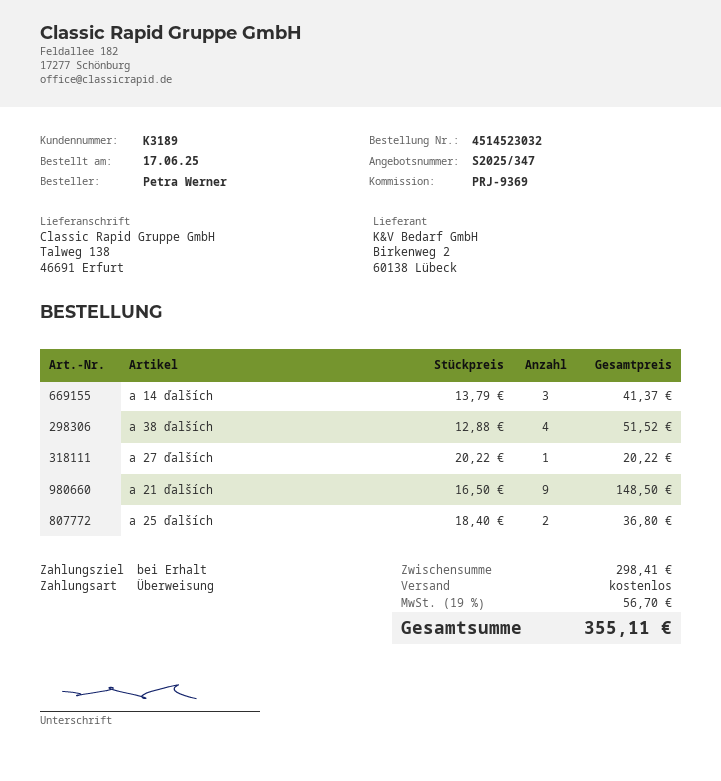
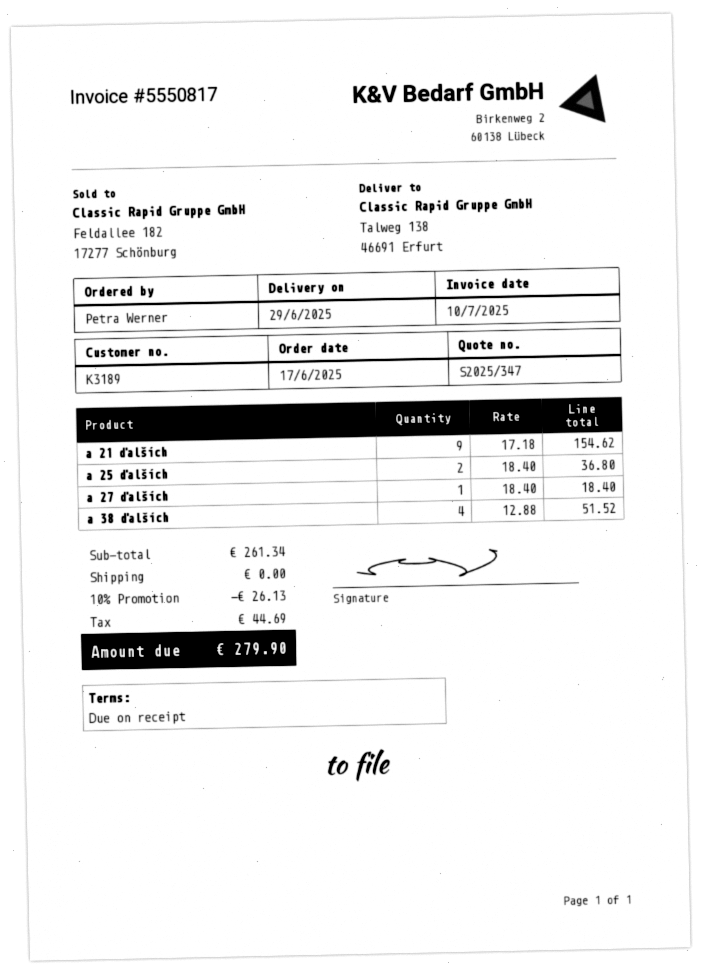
a 14 ďalších: 3 x 13.79 = 41.37 -> none
a 27 ďalších: 1 x 20.22 = 20.22 -> 1 x 18.40 = 18.40
a 21 ďalších: 9 x 16.50 = 148.50 -> 9 x 17.18 = 154.62
subtotal: 298.41 -> 261.34
discount: none -> 10% = 26.13
tax: 56.70 -> 44.69
total: 355.11 -> 279.90

